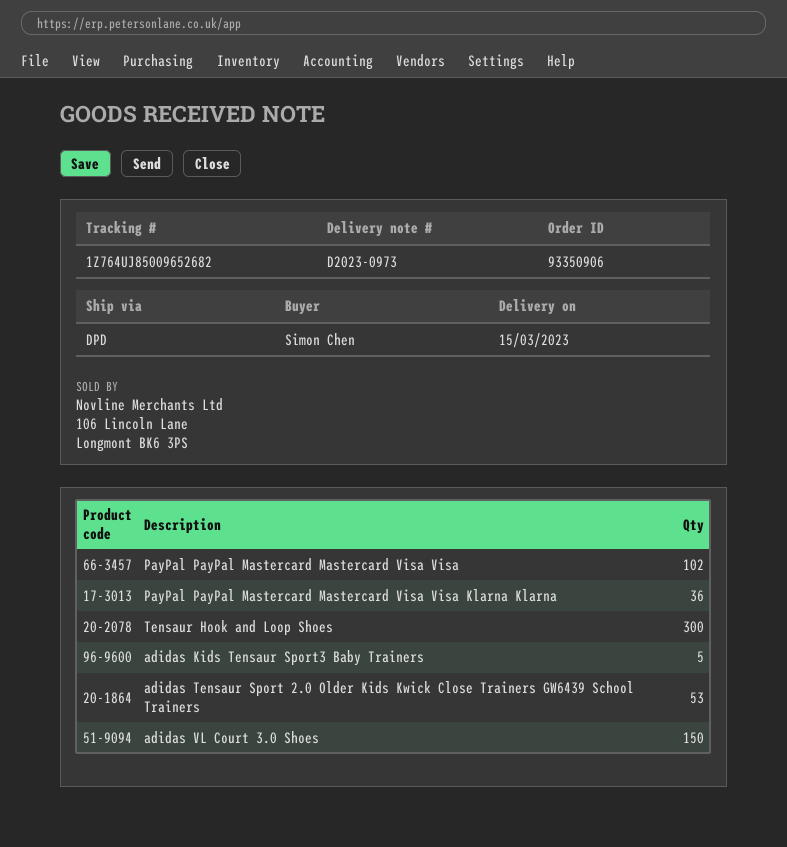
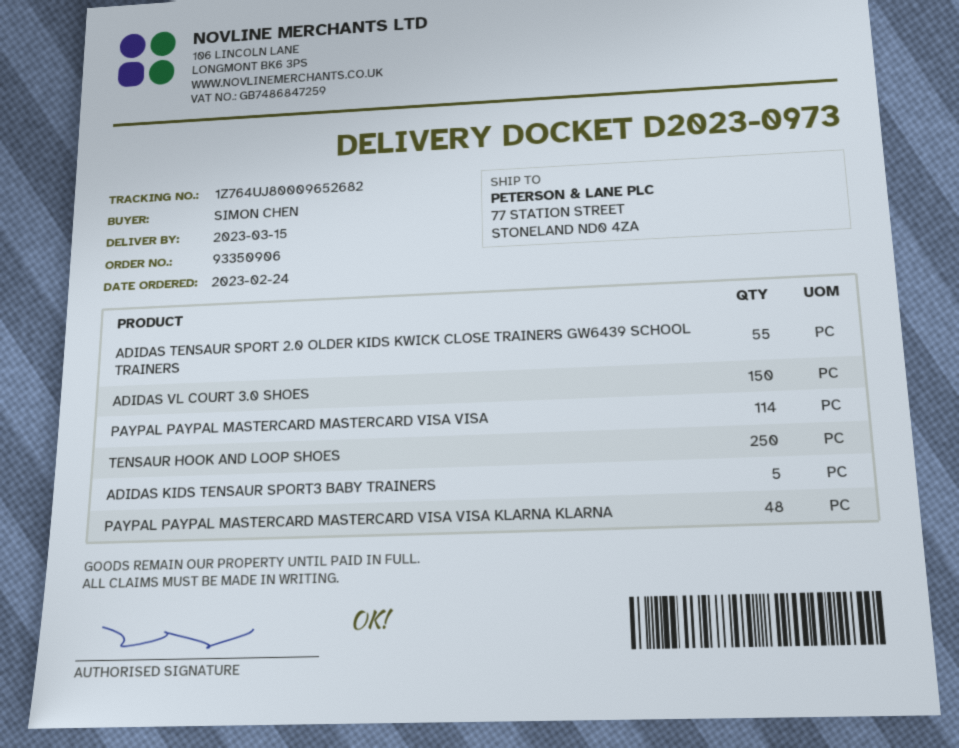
tracking number: 1Z764UJ85009652682 -> 1Z764UJ80009652682
PayPal PayPal Mastercard Mastercard Visa Visa: 102 -> 114
PayPal PayPal Mastercard Mastercard Visa Visa Klarna Klarna: 36 -> 48
Tensaur Hook and Loop Shoes: 300 -> 250
adidas Tensaur Sport 2.0 Older Kids Kwick Close Trainers GW6439 School Trainers: 53 -> 55

